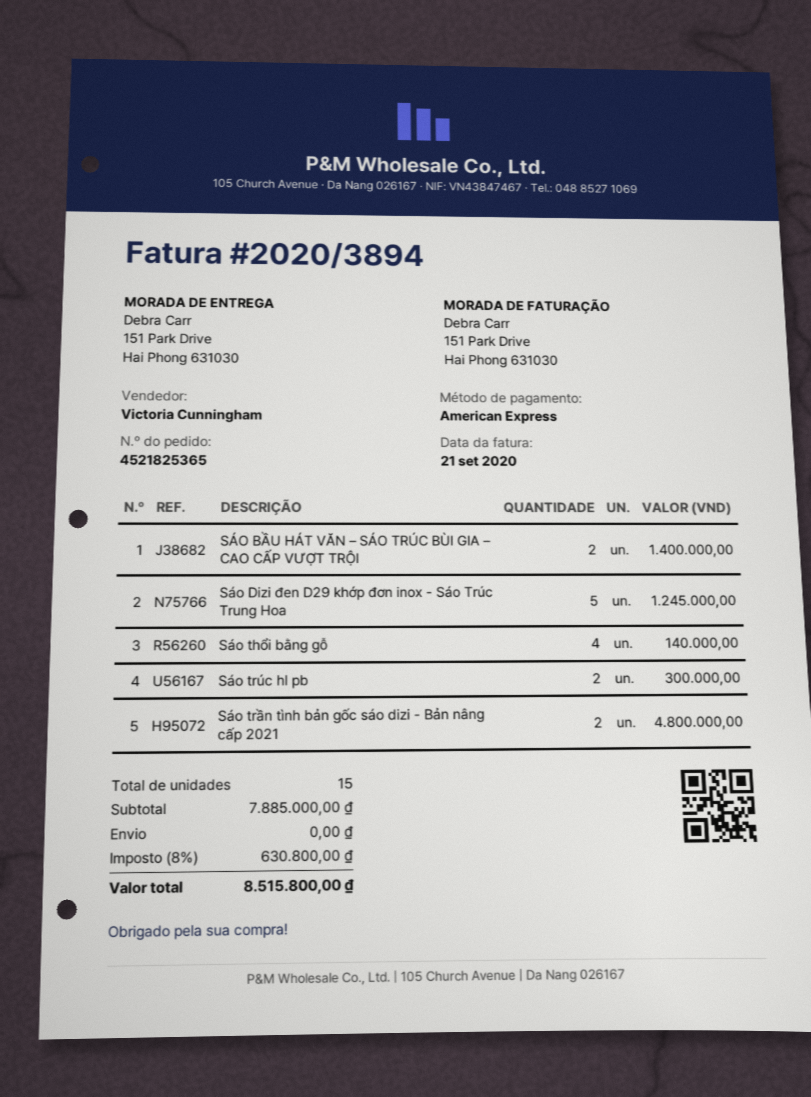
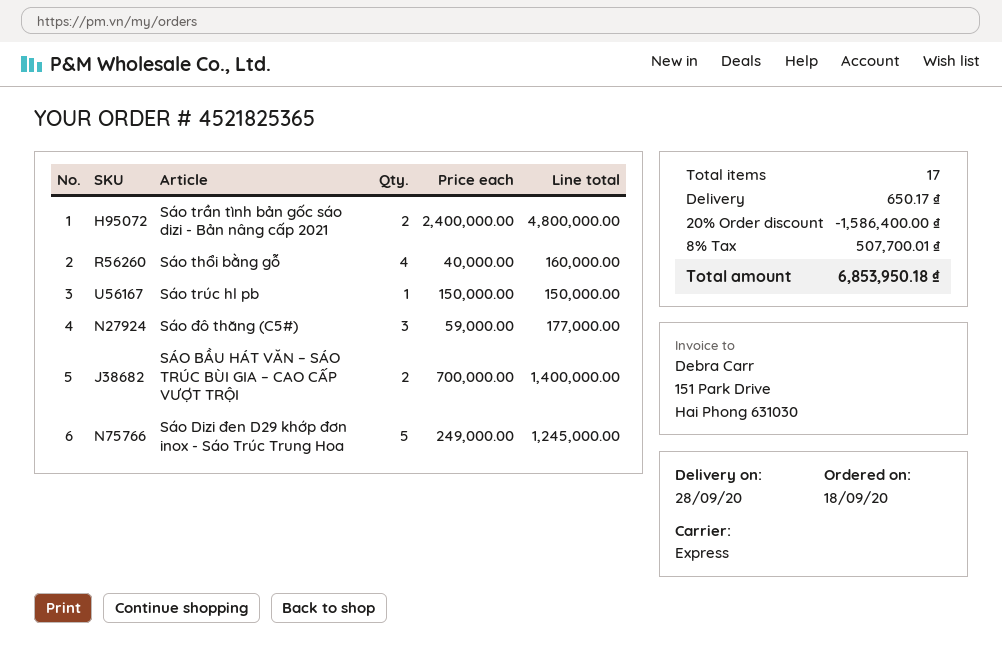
Sáo thổi bằng gỗ: 4 for 140000.00 -> 4 for 160000.00
Sáo trúc hl pb: 2 for 300000.00 -> 1 for 150000.00
Sáo đô thăng (C5#): none -> 3 for 177000.00
total quantity: 15 -> 17
discount: none -> 20% = 1586400.00
shipping: 0.00 -> 650.17
tax: 8% = 630800.00 -> 8% = 507700.01
total: 8515800.00 -> 6853950.18

